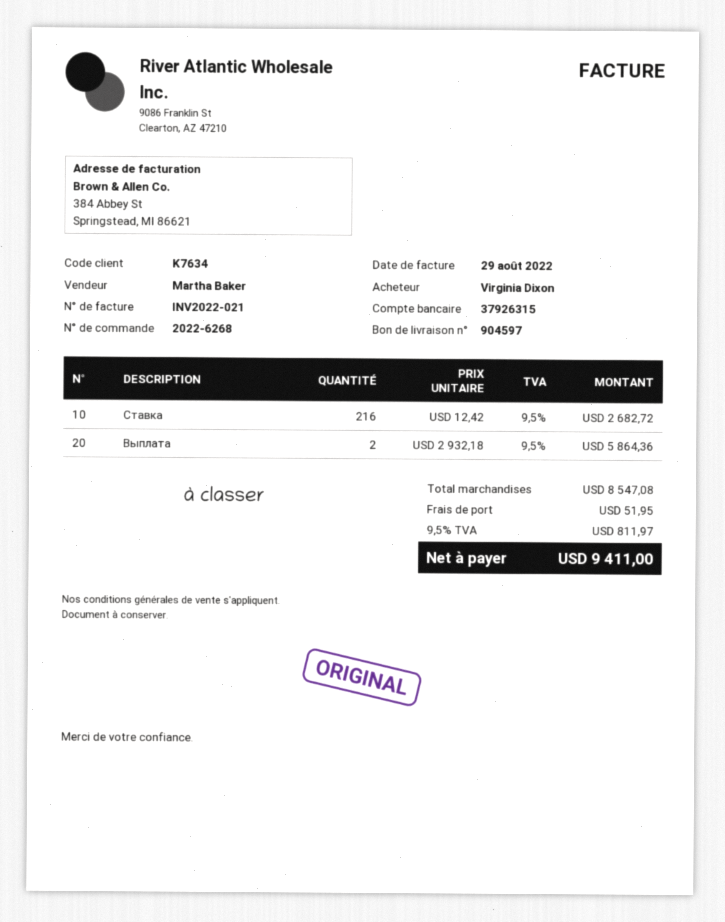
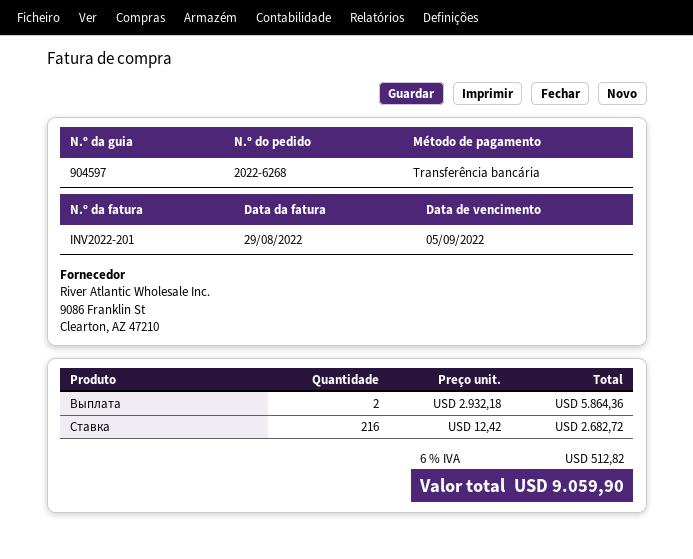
invoice number: INV2022-021 -> INV2022-201
shipping: 51.95 -> none
tax: 9.5% = 811.97 -> 6% = 512.82
total: 9411.00 -> 9059.90

